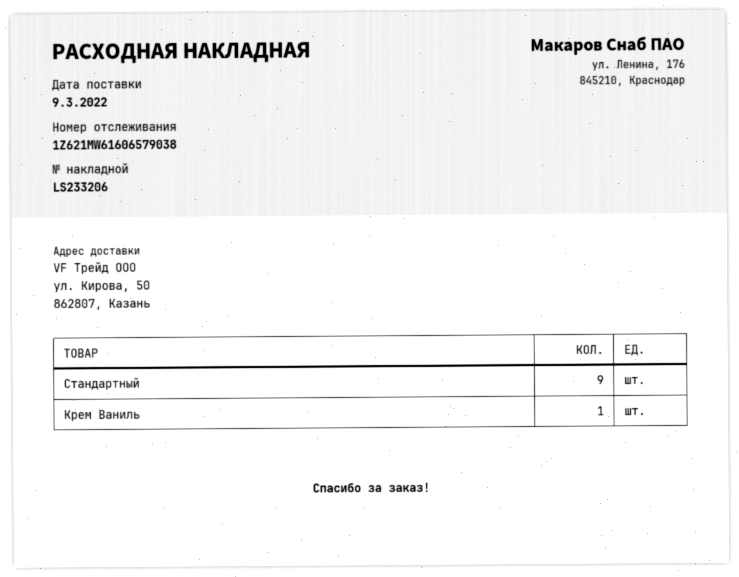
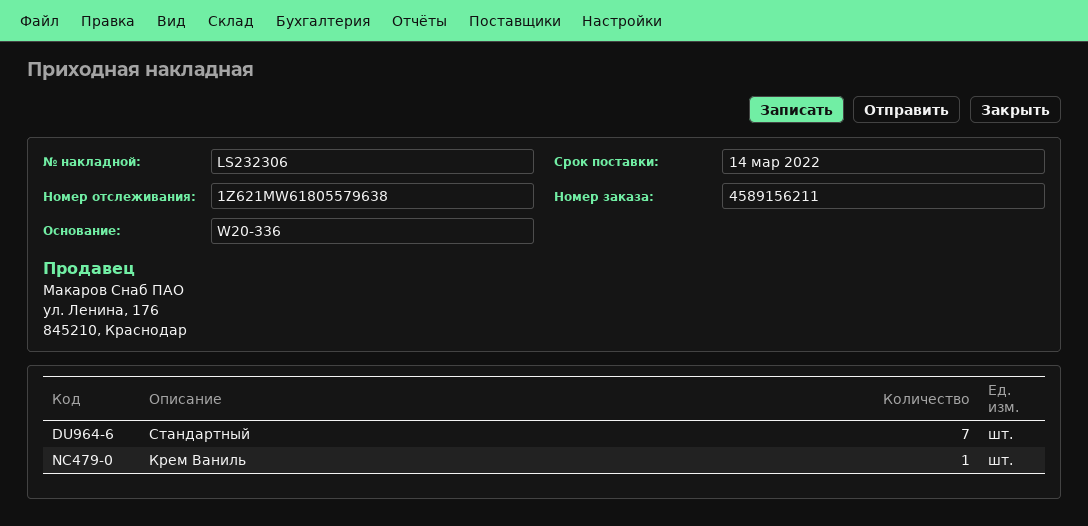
delivery note number: LS233206 -> LS232306
delivery date: 2022-03-09 -> 2022-03-14
tracking number: 1Z621MW61606579038 -> 1Z621MW61805579638
Стандартный: 9 -> 7

